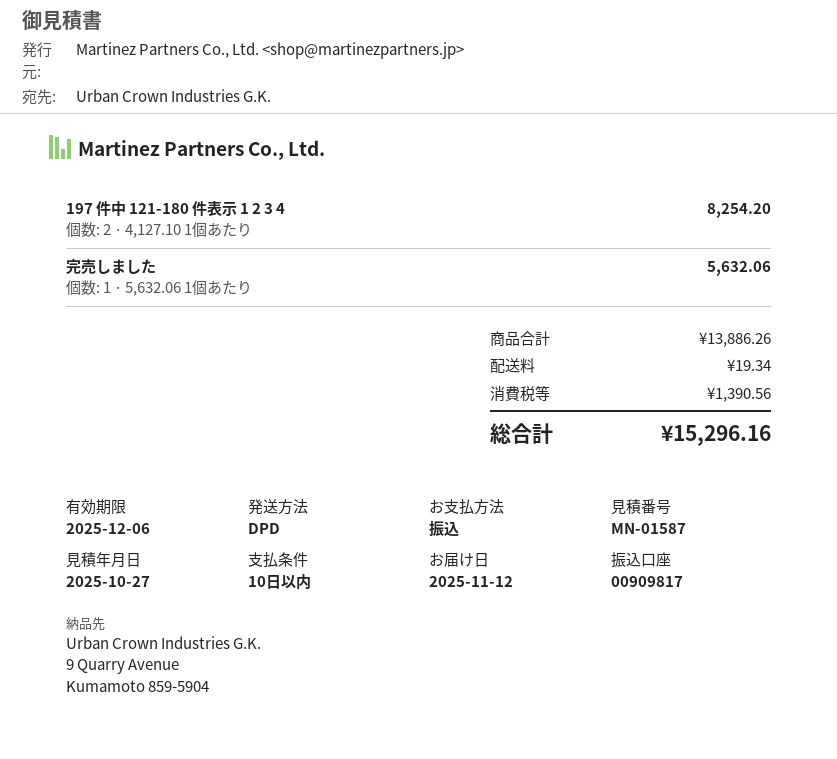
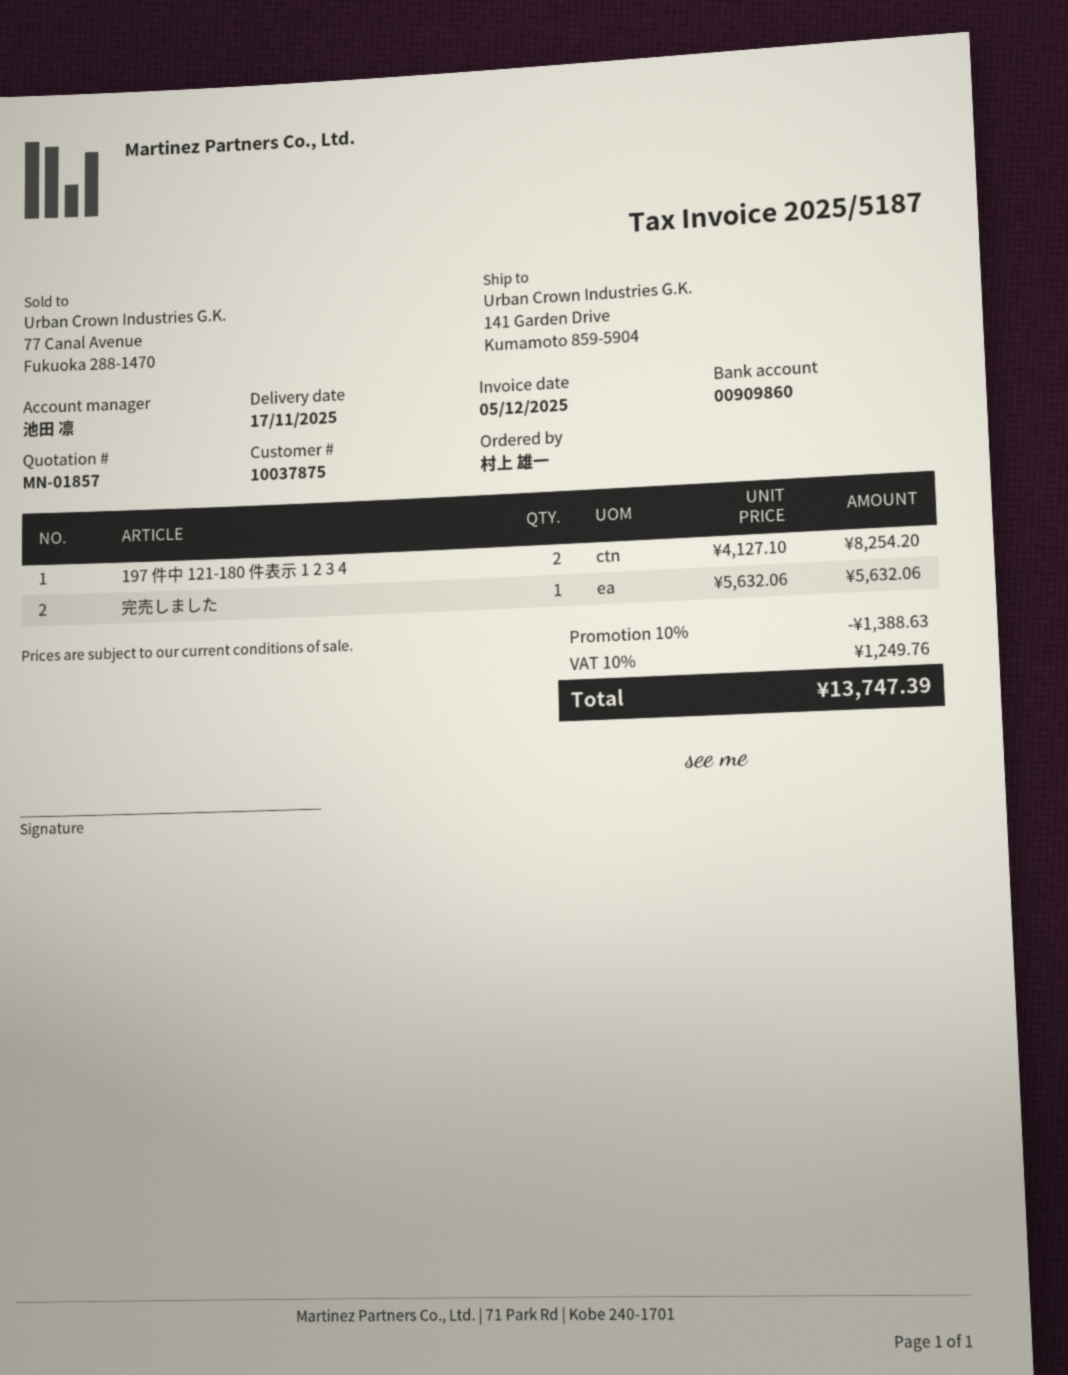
quote number: MN-01587 -> MN-01857
delivery date: 2025-11-12 -> 2025-11-17
bank account: 00909817 -> 00909860
ship to: 9 Quarry Avenue, Kumamoto 859-5904 -> 141 Garden Drive, Kumamoto 859-5904
discount: none -> 10% = 1388.63
shipping: 19.34 -> none
tax: 1390.56 -> 1249.76
total: 15296.16 -> 13747.39

